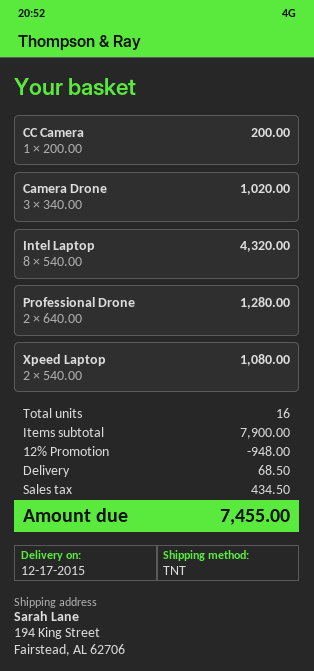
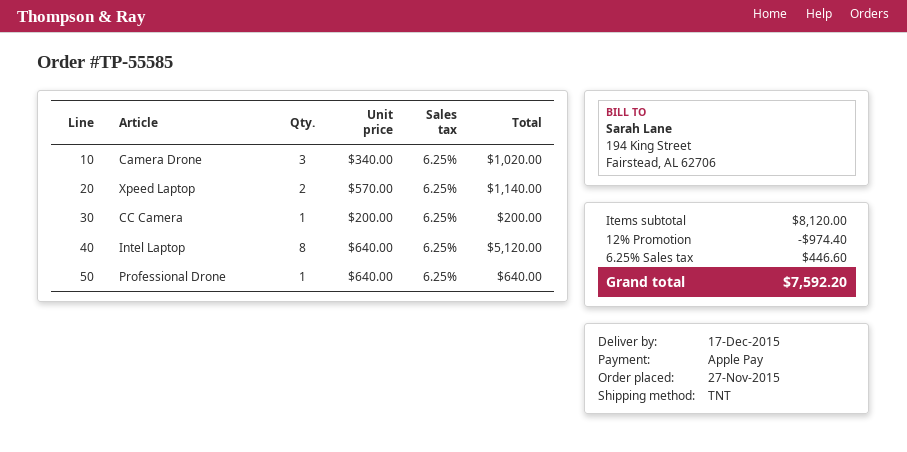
Intel Laptop: 8 x 540.00 = 4320.00 -> 8 x 640.00 = 5120.00
Professional Drone: 2 x 640.00 = 1280.00 -> 1 x 640.00 = 640.00
Xpeed Laptop: 2 x 540.00 = 1080.00 -> 2 x 570.00 = 1140.00
subtotal: 7900.00 -> 8120.00
discount: 12% = 948.00 -> 12% = 974.40
shipping: 68.50 -> none
tax: 434.50 -> 446.60
total: 7455.00 -> 7592.20

